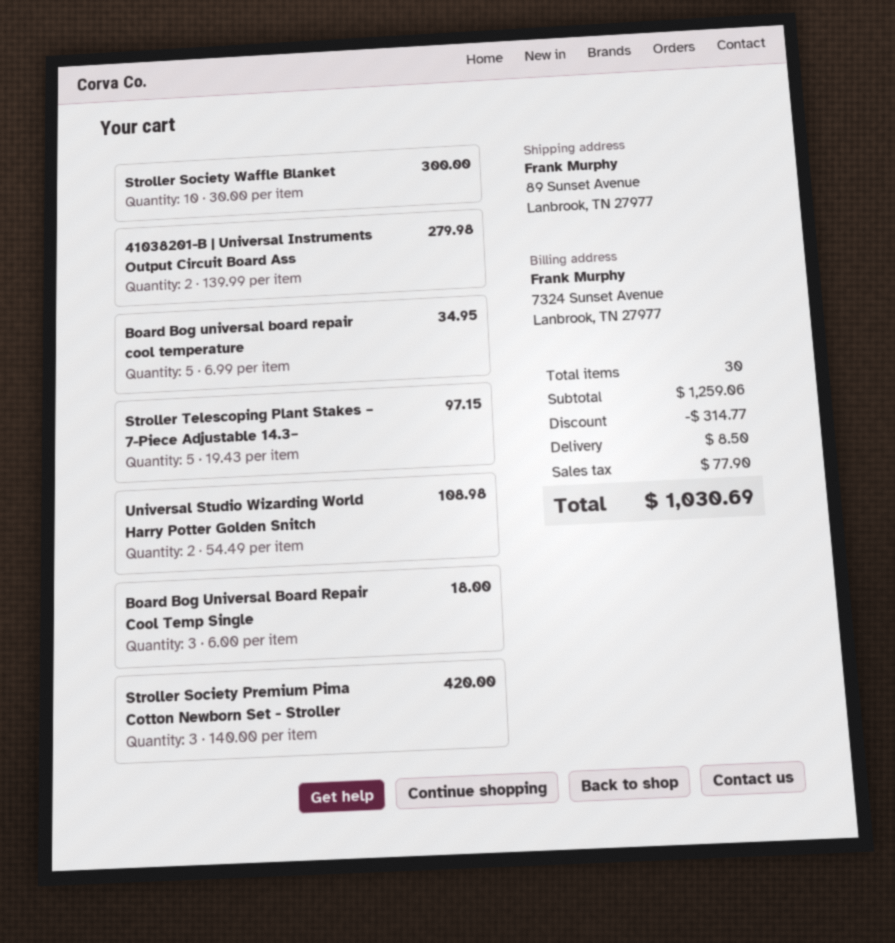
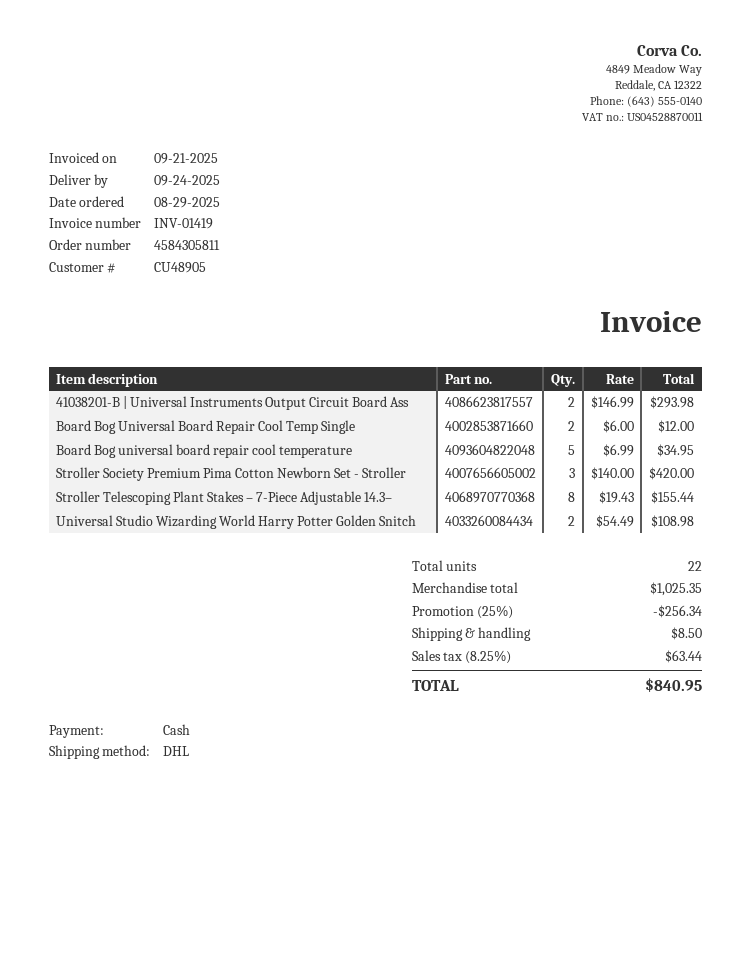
Stroller Society Waffle Blanket: 10 x 30.00 = 300.00 -> none
41038201-B | Universal Instruments Output Circuit Board Ass: 2 x 139.99 = 279.98 -> 2 x 146.99 = 293.98
Stroller Telescoping Plant Stakes – 7-Piece Adjustable 14.3–: 5 x 19.43 = 97.15 -> 8 x 19.43 = 155.44
Board Bog Universal Board Repair Cool Temp Single: 3 x 6.00 = 18.00 -> 2 x 6.00 = 12.00
total quantity: 30 -> 22
subtotal: 1259.06 -> 1025.35
discount: 314.77 -> 256.34
tax: 77.90 -> 63.44
total: 1030.69 -> 840.95

